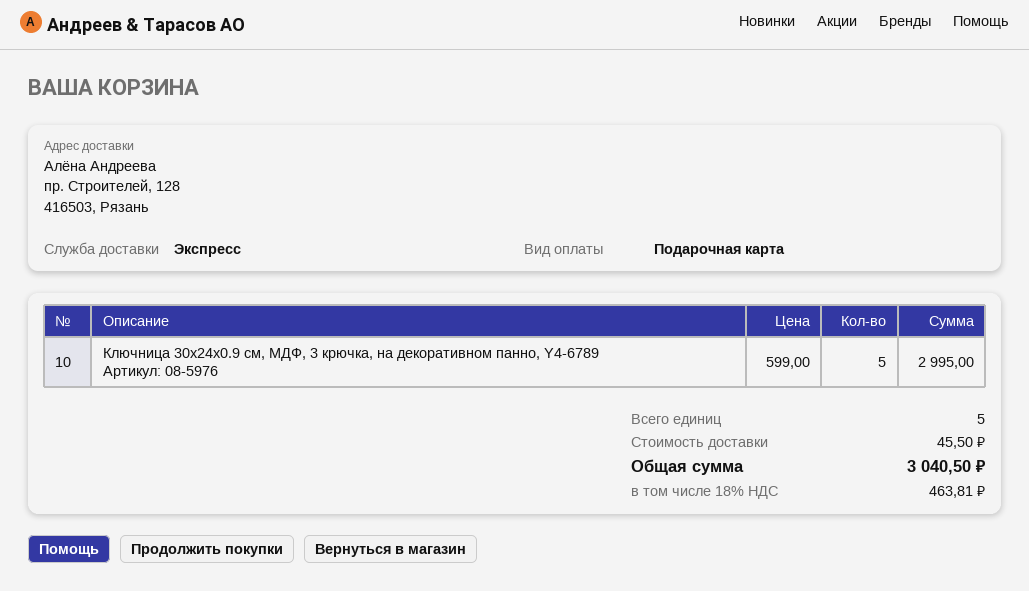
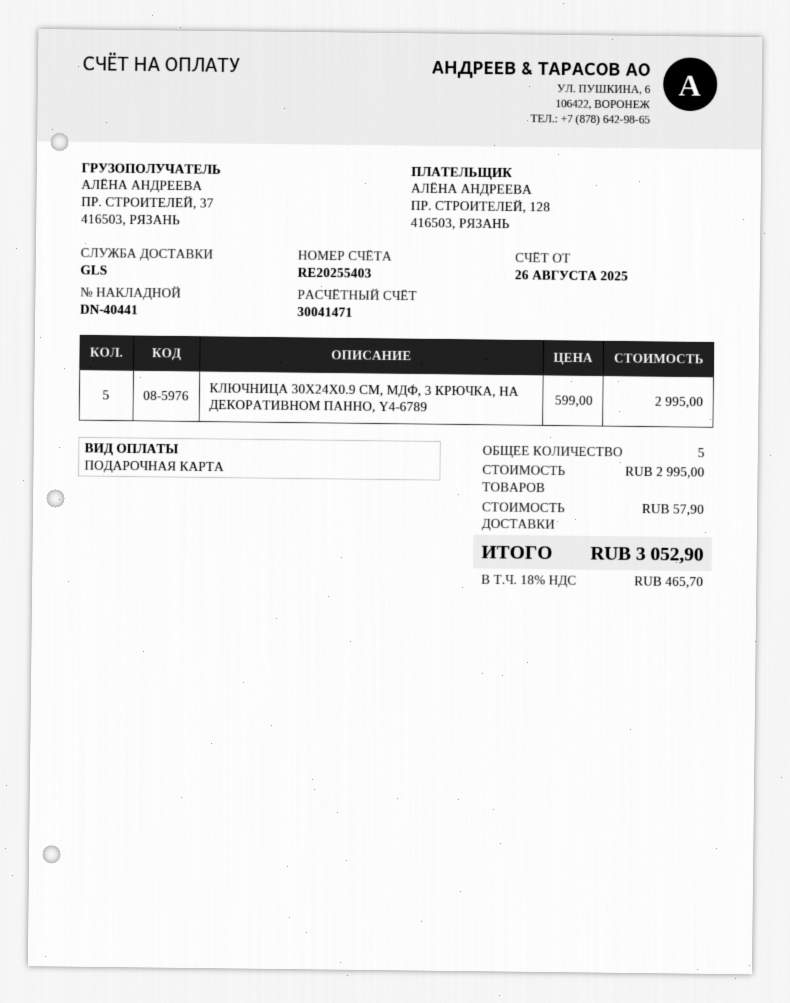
shipping method: express -> GLS
ship to: пр. Строителей, 128, 416503, Рязань -> ПР. СТРОИТЕЛЕЙ, 37, 416503, РЯЗАНЬ
shipping: 45.50 -> 57.90
tax: 18% = 463.81 -> 18% = 465.70
total: 3040.50 -> 3052.90

